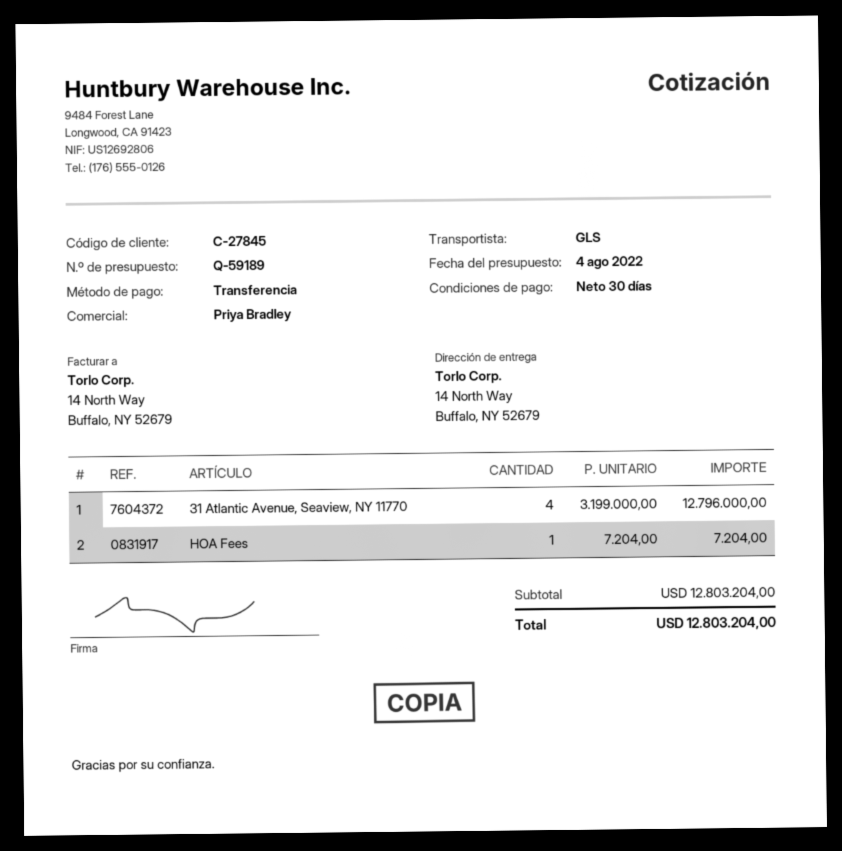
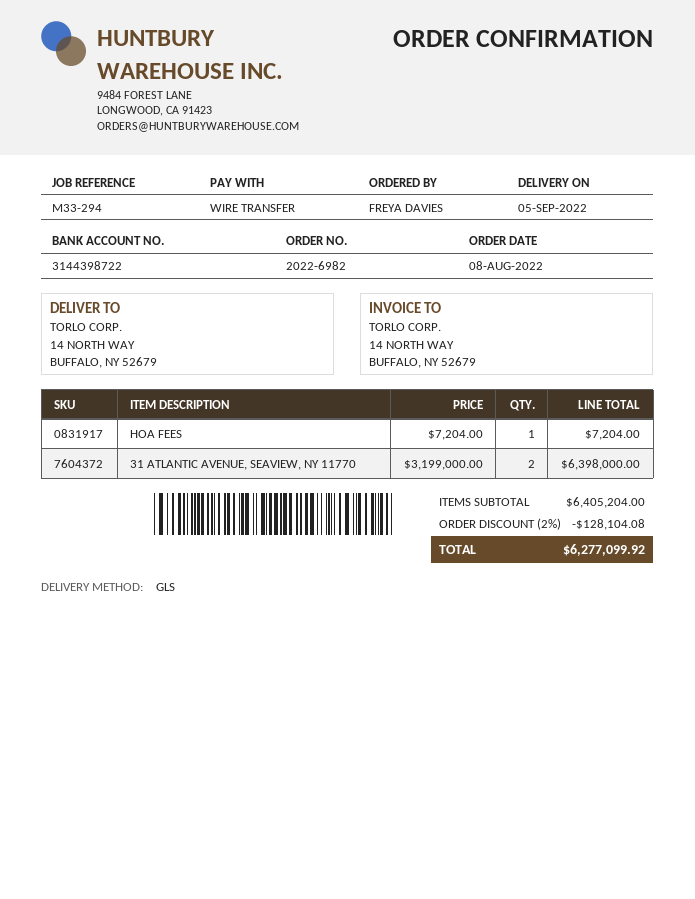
31 Atlantic Avenue, Seaview, NY 11770: 4 x 3199000.00 = 12796000.00 -> 2 x 3199000.00 = 6398000.00
subtotal: 12803204.00 -> 6405204.00
discount: none -> 2% = 128104.08
total: 12803204.00 -> 6277099.92

